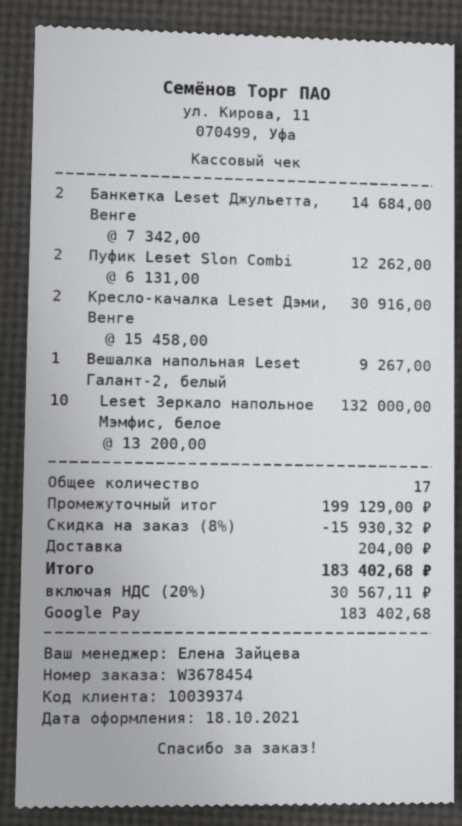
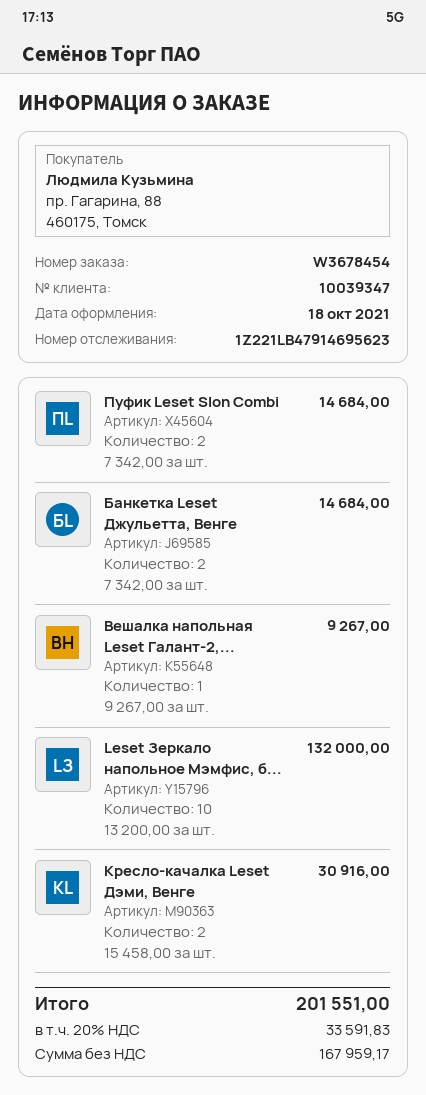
customer number: 10039374 -> 10039347
Пуфик Leset Slon Combi: 2 x 6131.00 = 12262.00 -> 2 x 7342.00 = 14684.00
discount: 8% = 15930.32 -> none
shipping: 204.00 -> none
tax: 20% = 30567.11 -> 20% = 33591.83
total: 183402.68 -> 201551.00

